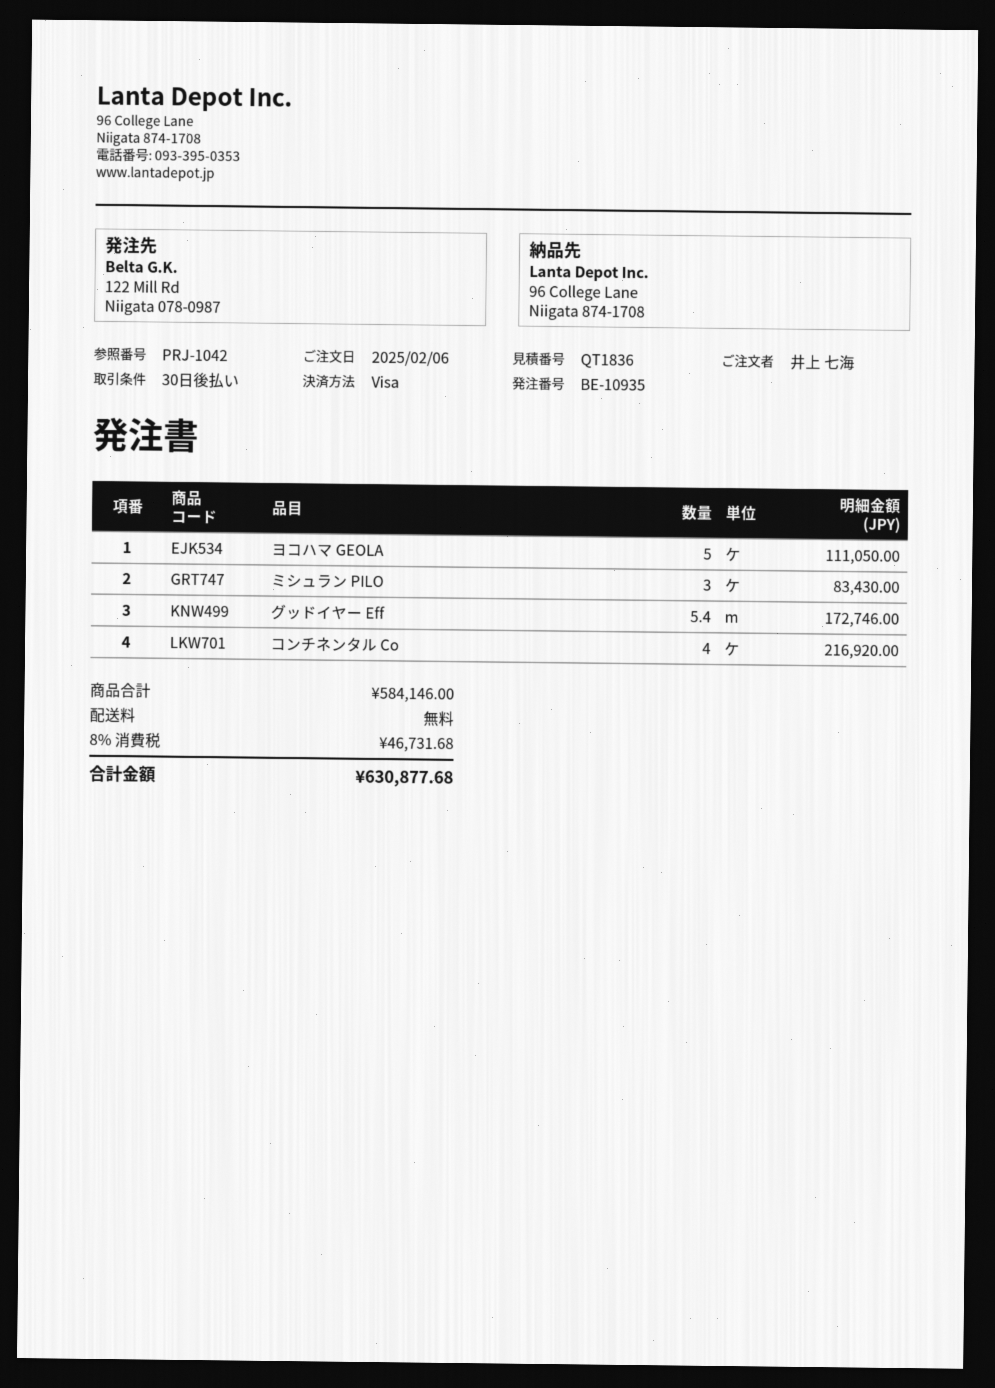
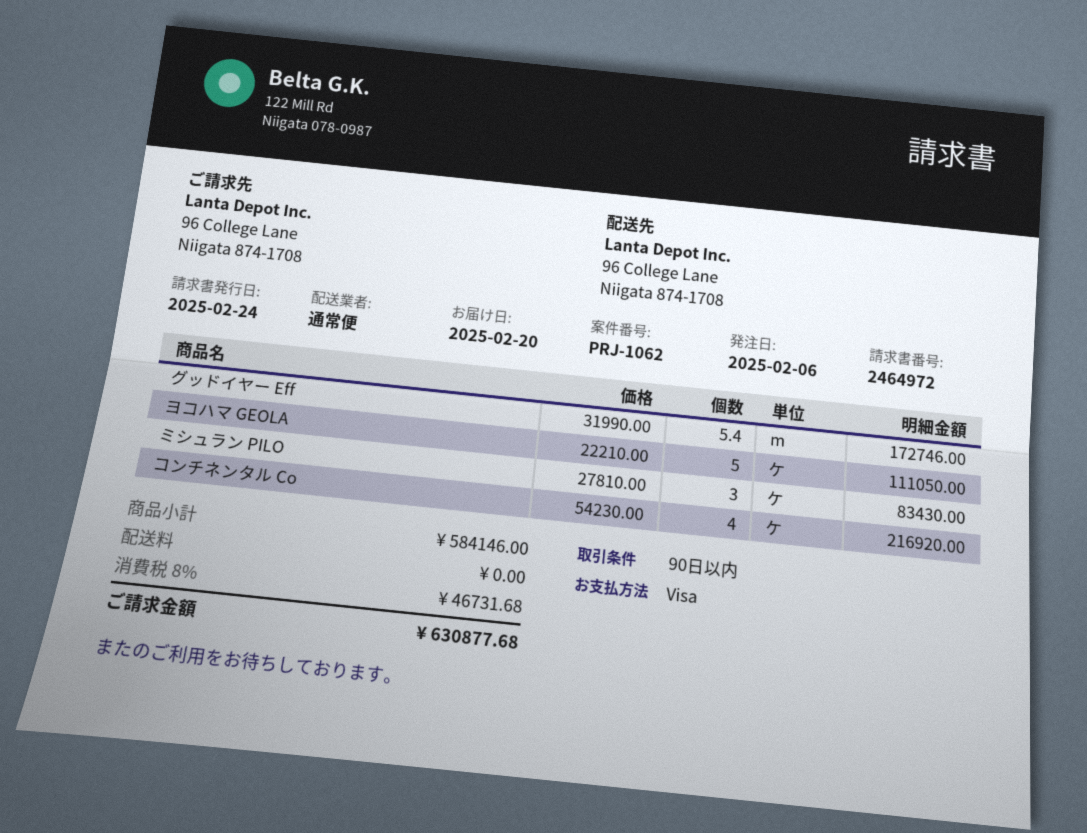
payment terms: 30 days -> 90 days
reference: PRJ-1042 -> PRJ-1062

